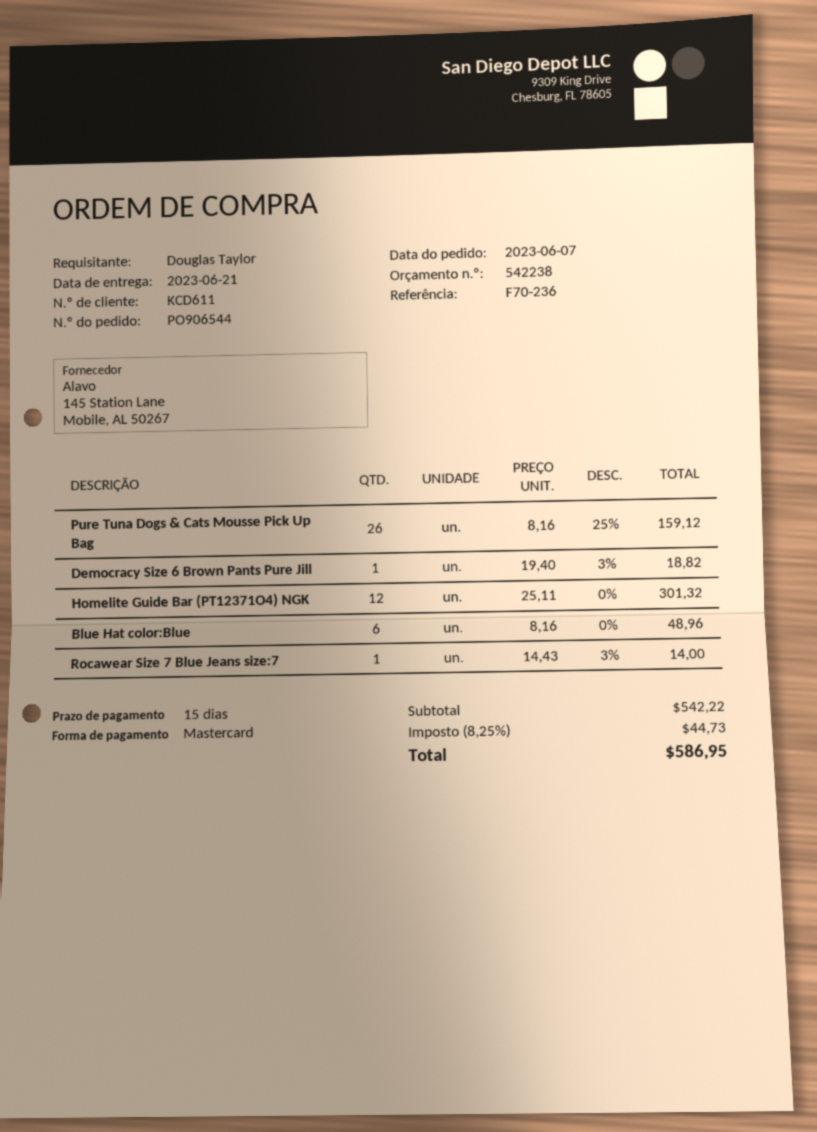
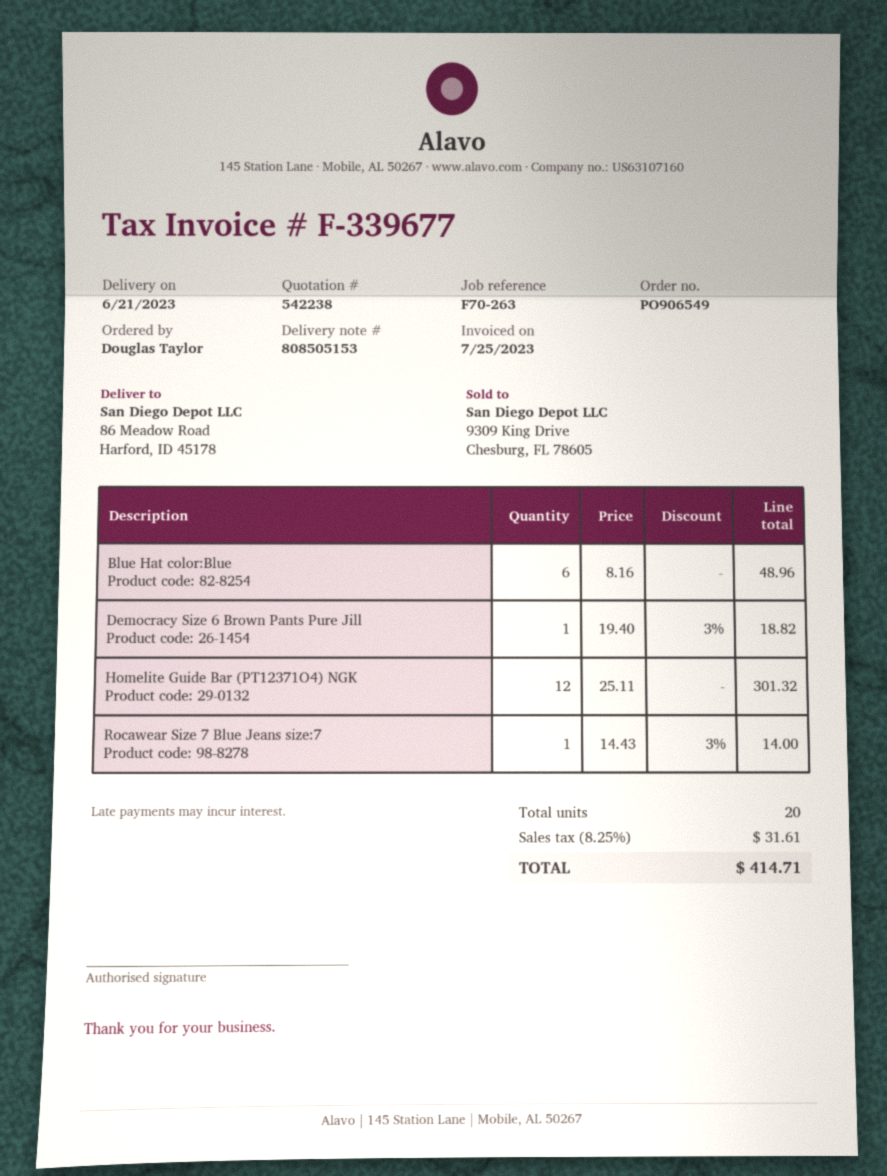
order number: PO906544 -> PO906549
reference: F70-236 -> F70-263
Pure Tuna Dogs & Cats Mousse Pick Up Bag: 26 x 8.16 - 25% = 159.12 -> none
tax: 8.25% = 44.73 -> 8.25% = 31.61
total: 586.95 -> 414.71

